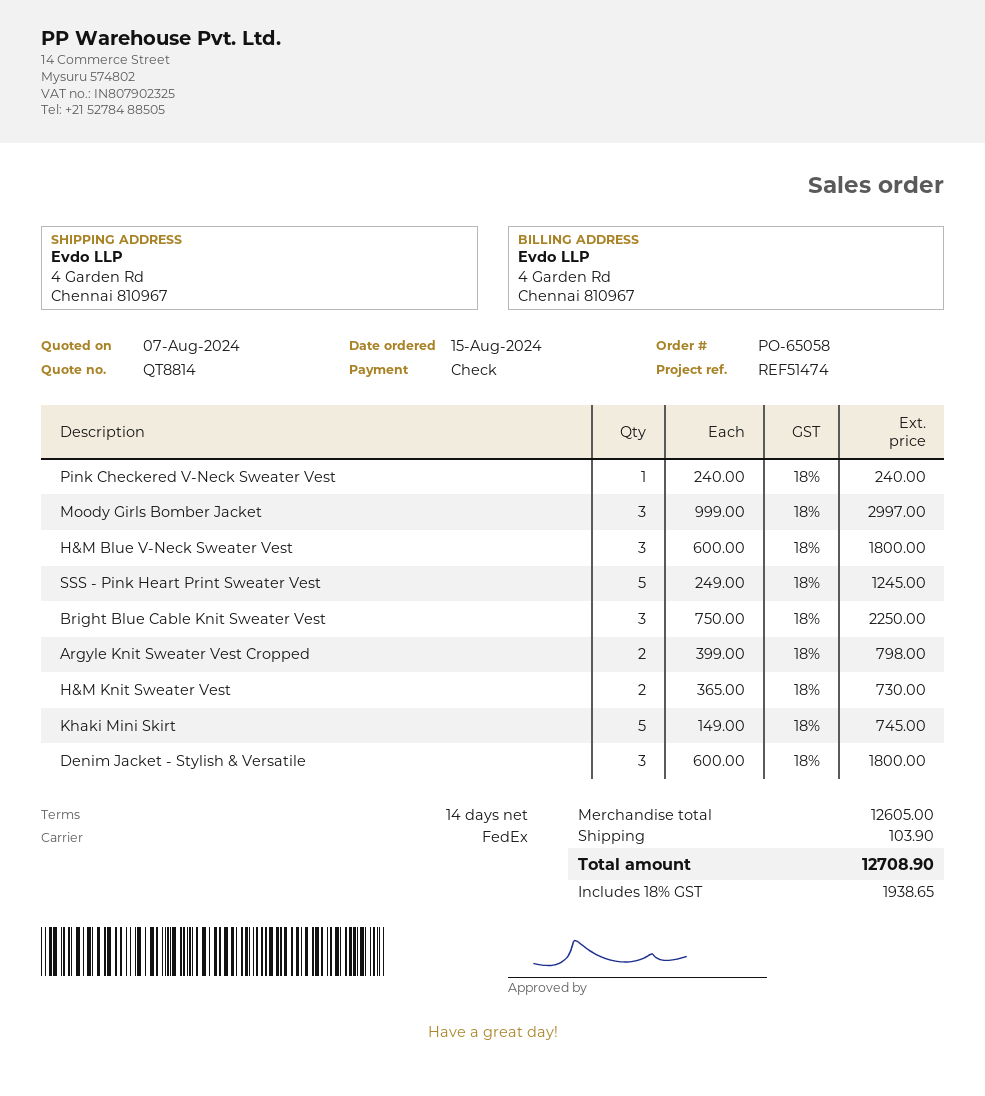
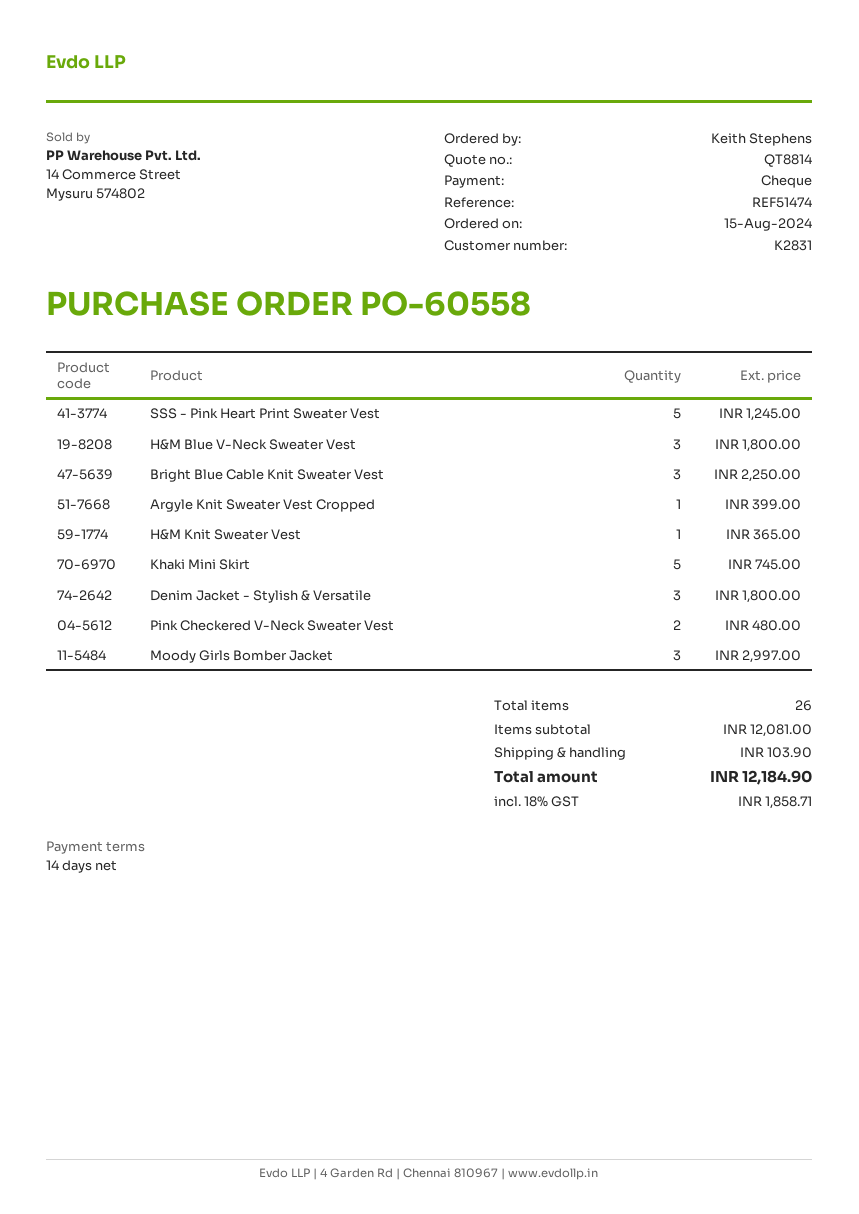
order number: PO-65058 -> PO-60558
Pink Checkered V-Neck Sweater Vest: 1 for 240.00 -> 2 for 480.00
Argyle Knit Sweater Vest Cropped: 2 for 798.00 -> 1 for 399.00
H&M Knit Sweater Vest: 2 for 730.00 -> 1 for 365.00
subtotal: 12605.00 -> 12081.00
tax: 18% = 1938.65 -> 18% = 1858.71
total: 12708.90 -> 12184.90

